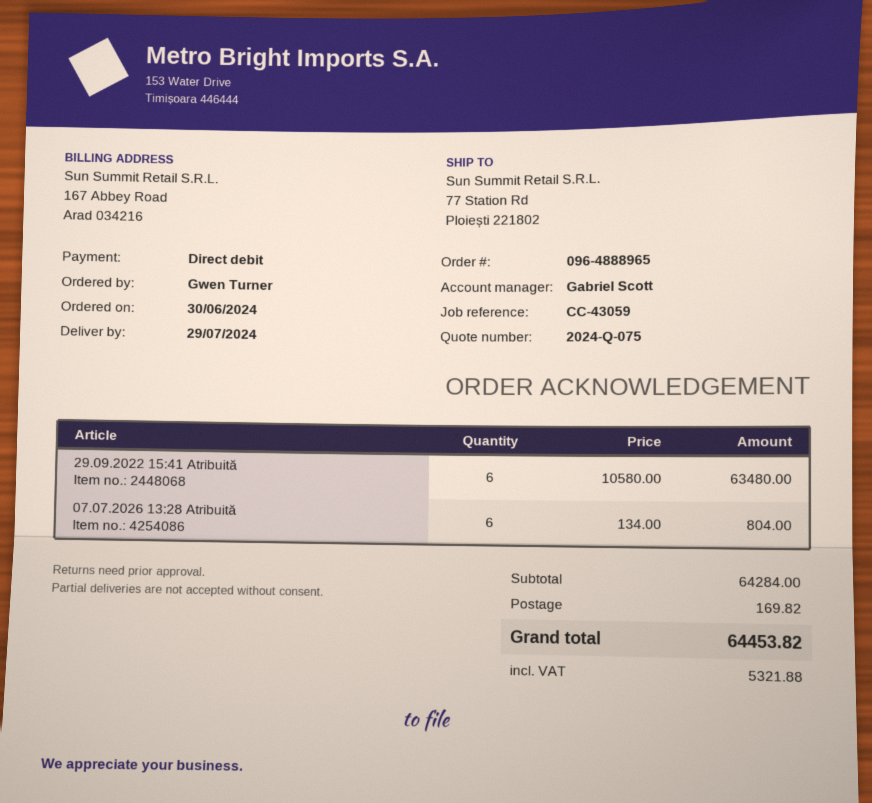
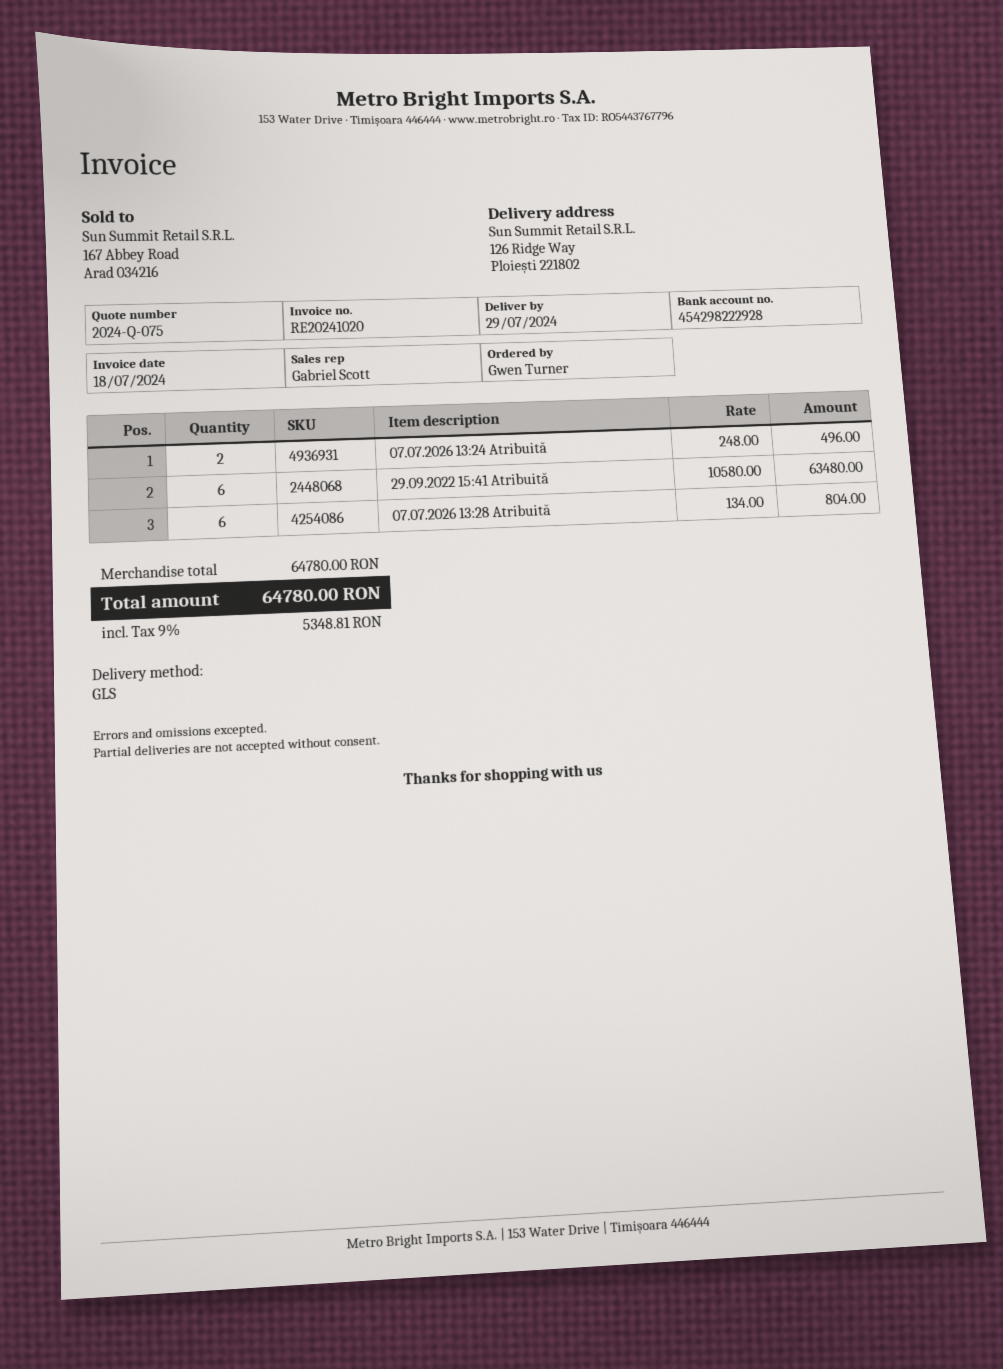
ship to: 77 Station Rd, Ploiești 221802 -> 126 Ridge Way, Ploiești 221802
07.07.2026 13:24 Atribuită: none -> 2 x 248.00 = 496.00
subtotal: 64284.00 -> 64780.00
shipping: 169.82 -> none
tax: 5321.88 -> 5348.81
total: 64453.82 -> 64780.00

